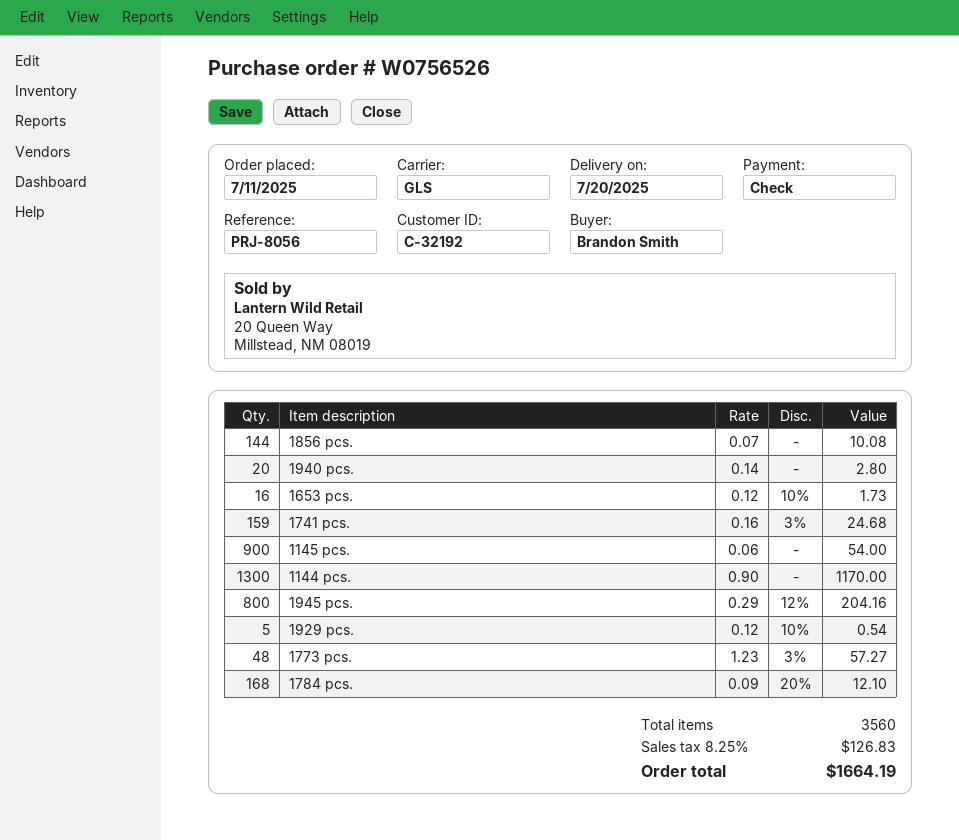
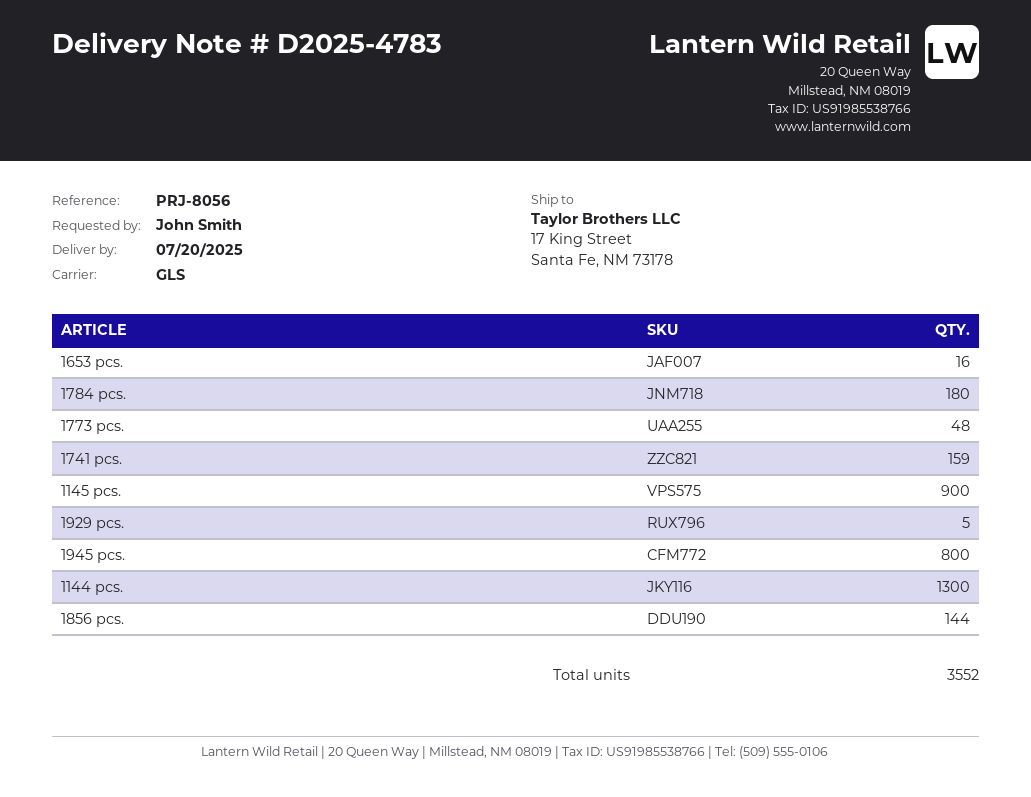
ordered by: Brandon Smith -> John Smith
1940 pcs.: 20 -> none
1784 pcs.: 168 -> 180
total quantity: 3560 -> 3552

